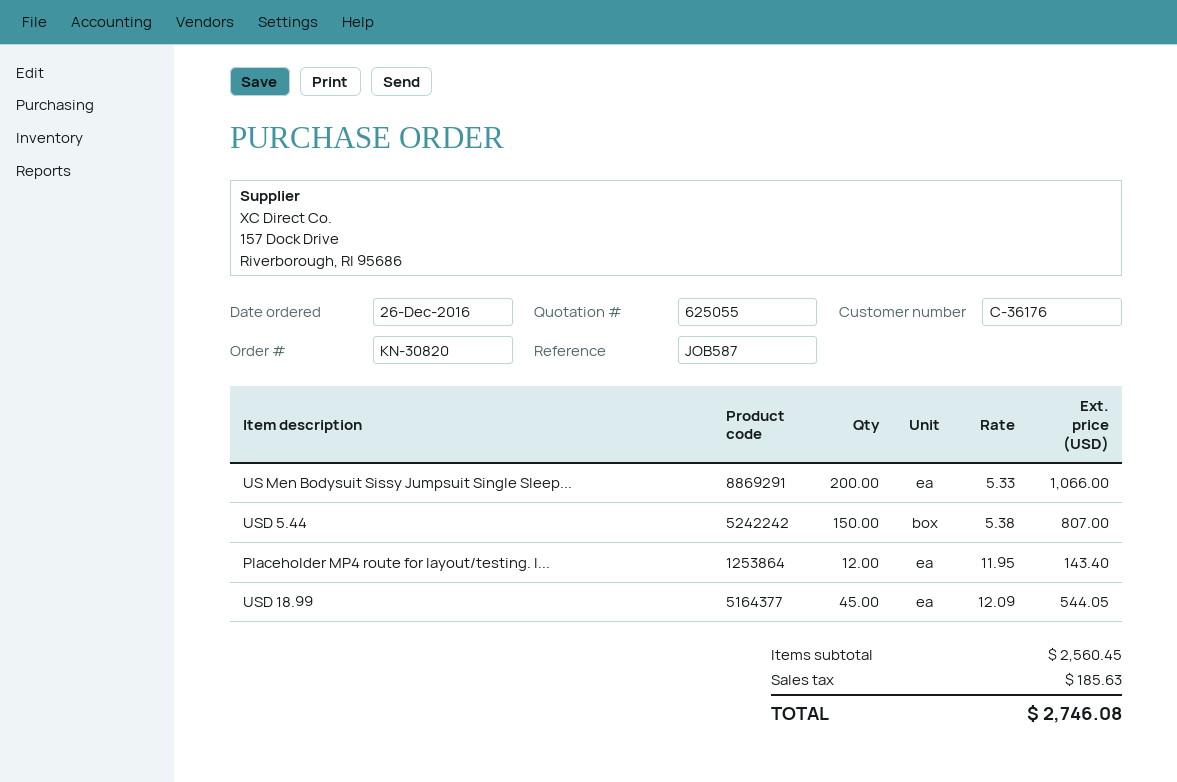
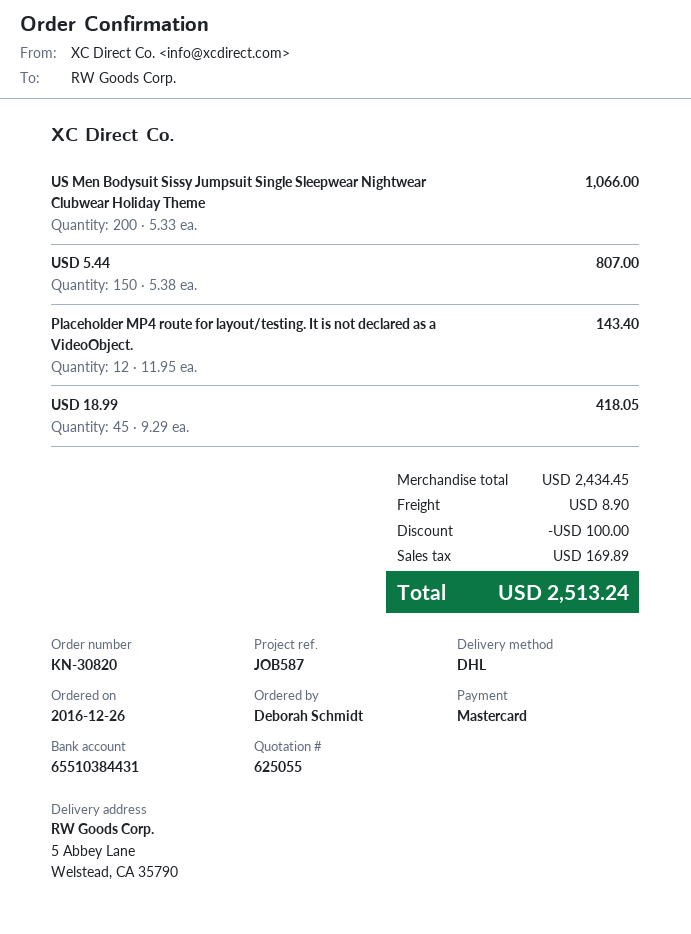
USD 18.99: 45 x 12.09 = 544.05 -> 45 x 9.29 = 418.05
subtotal: 2560.45 -> 2434.45
discount: none -> 100.00
shipping: none -> 8.90
tax: 185.63 -> 169.89
total: 2746.08 -> 2513.24

